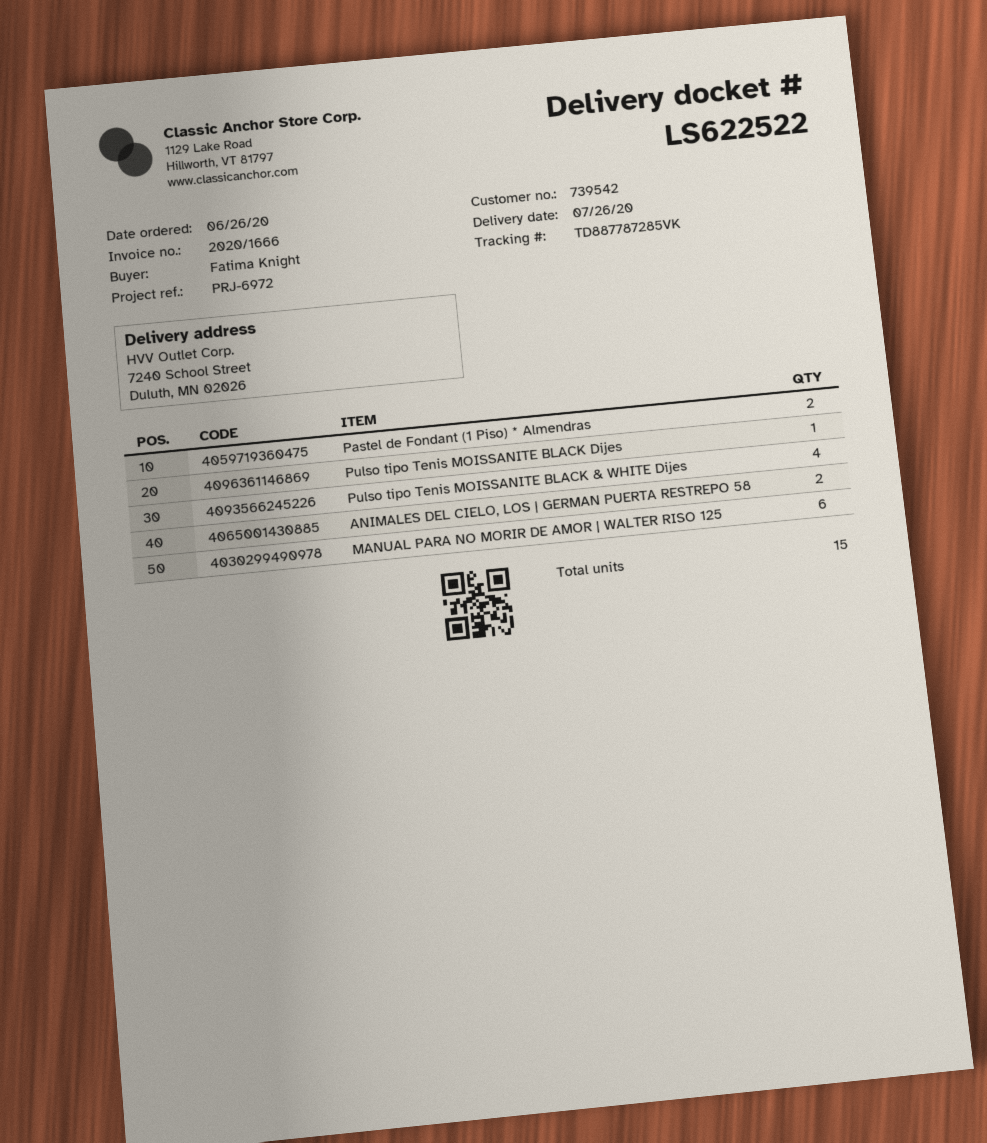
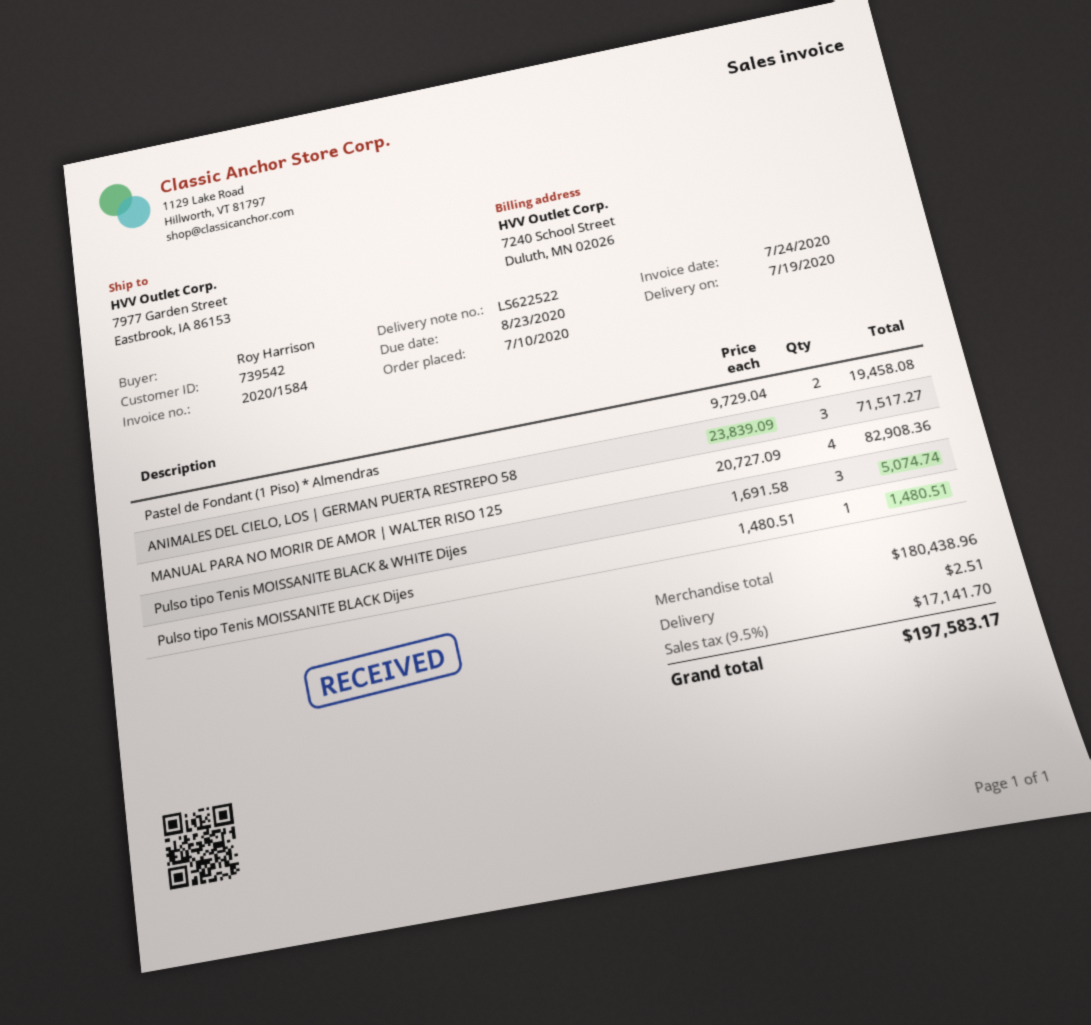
order date: 2020-06-26 -> 2020-07-10
delivery date: 2020-07-26 -> 2020-07-19
invoice number: 2020/1666 -> 2020/1584
ordered by: Fatima Knight -> Roy Harrison
ship to: 7240 School Street, Duluth, MN 02026 -> 7977 Garden Street, Eastbrook, IA 86153
Pulso tipo Tenis MOISSANITE BLACK & WHITE Dijes: 4 -> 3
ANIMALES DEL CIELO, LOS | GERMAN PUERTA RESTREPO 58: 2 -> 3
MANUAL PARA NO MORIR DE AMOR | WALTER RISO 125: 6 -> 4

